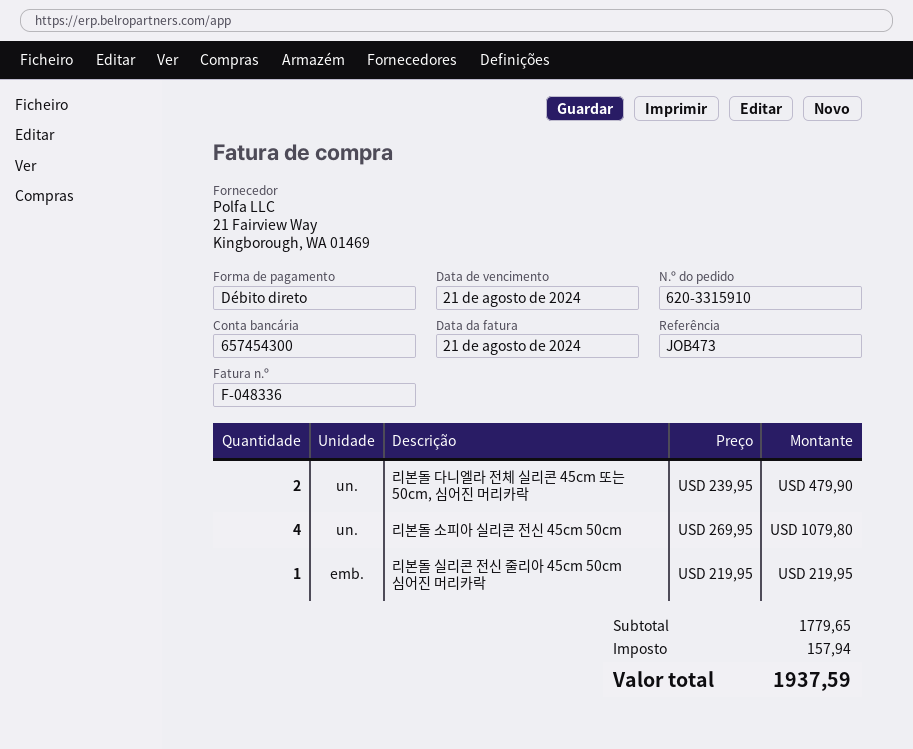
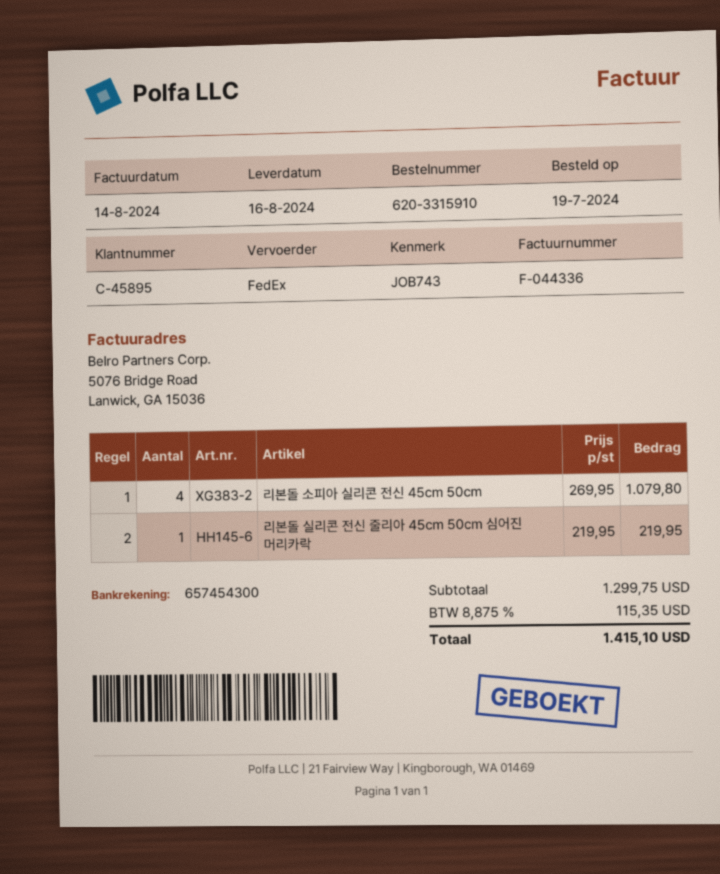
invoice number: F-048336 -> F-044336
invoice date: 2024-08-21 -> 2024-08-14
reference: JOB473 -> JOB743
리본돌 다니엘라 전체 실리콘 45cm 또는 50cm, 심어진 머리카락: 2 x 239.95 = 479.90 -> none
subtotal: 1779.65 -> 1299.75
tax: 157.94 -> 115.35
total: 1937.59 -> 1415.10

